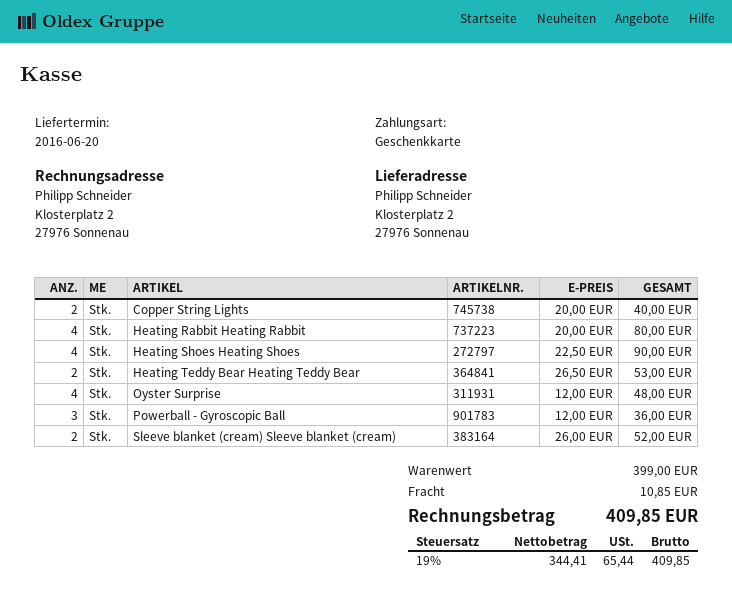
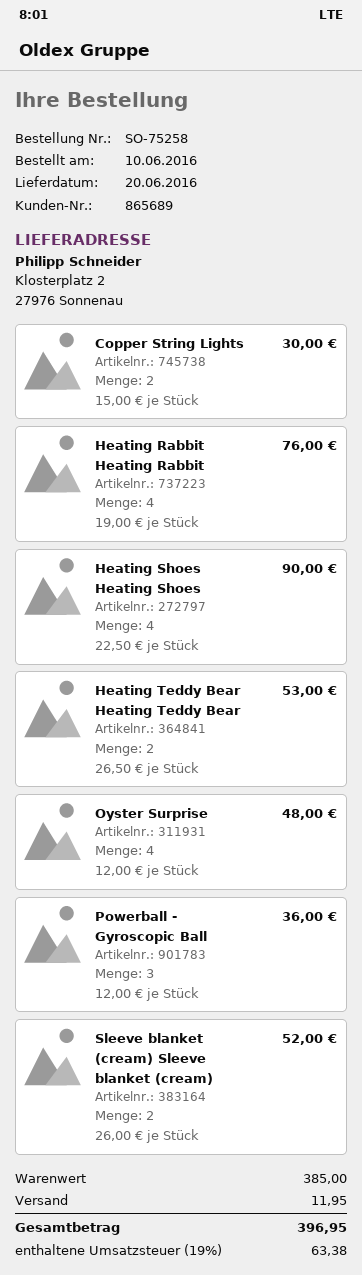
Copper String Lights: 2 x 20.00 = 40.00 -> 2 x 15.00 = 30.00
Heating Rabbit Heating Rabbit: 4 x 20.00 = 80.00 -> 4 x 19.00 = 76.00
subtotal: 399.00 -> 385.00
shipping: 10.85 -> 11.95
tax: 19% = 65.44 -> 19% = 63.38
total: 409.85 -> 396.95

